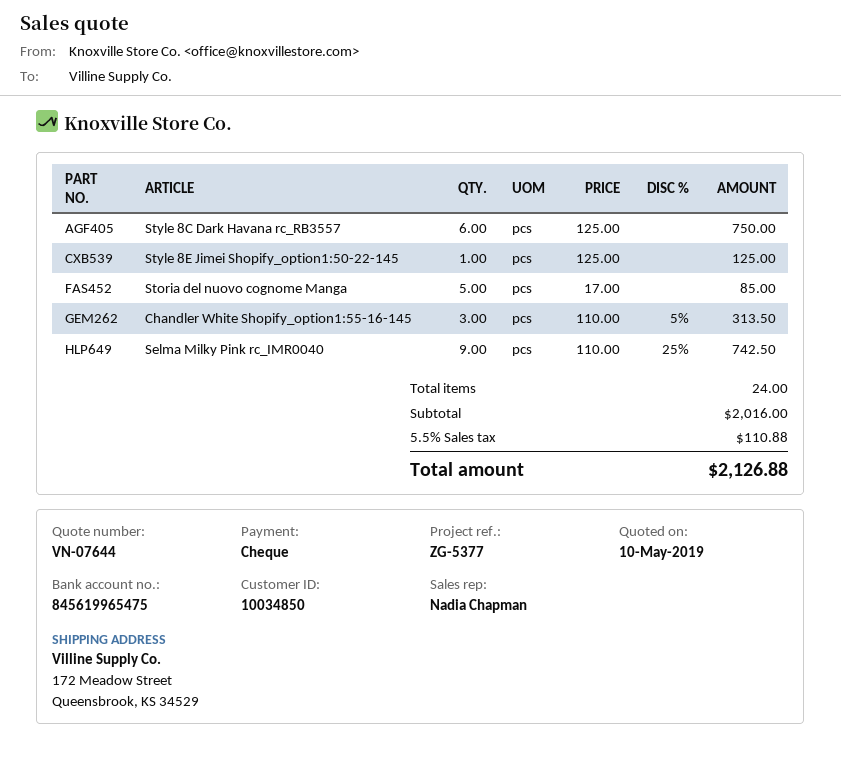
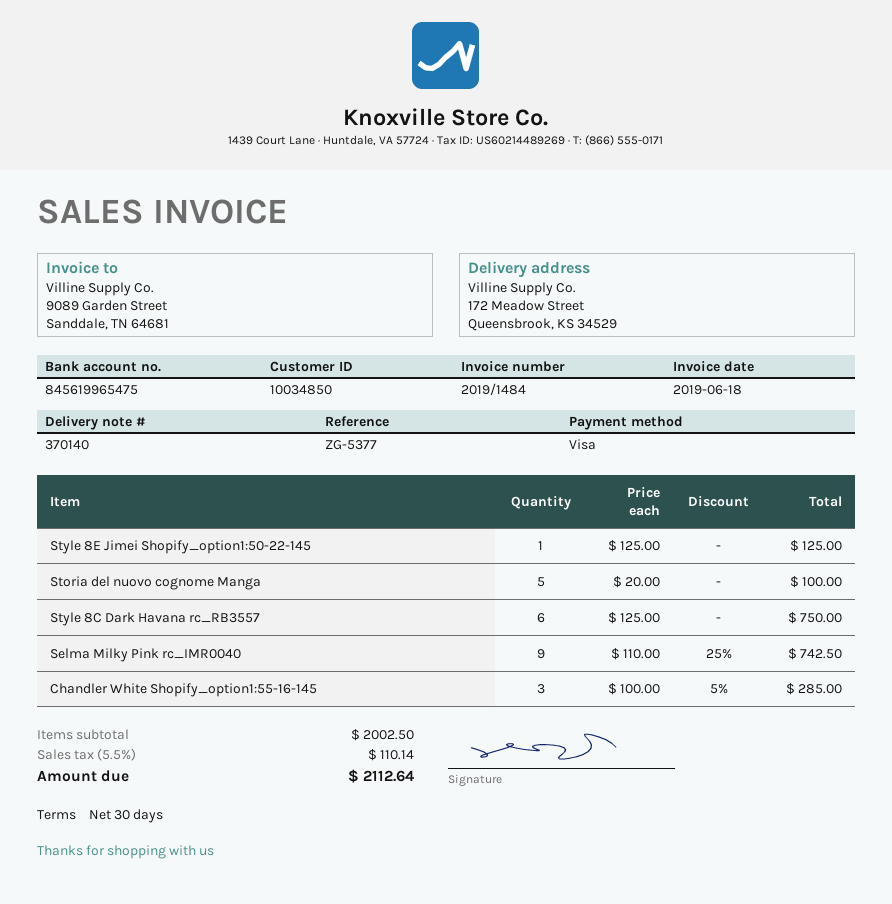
payment method: cheque -> Visa
Storia del nuovo cognome Manga: 5 x 17.00 = 85.00 -> 5 x 20.00 = 100.00
Chandler White Shopify_option1:55-16-145: 3 x 110.00 - 5% = 313.50 -> 3 x 100.00 - 5% = 285.00
subtotal: 2016.00 -> 2002.50
tax: 5.5% = 110.88 -> 5.5% = 110.14
total: 2126.88 -> 2112.64

